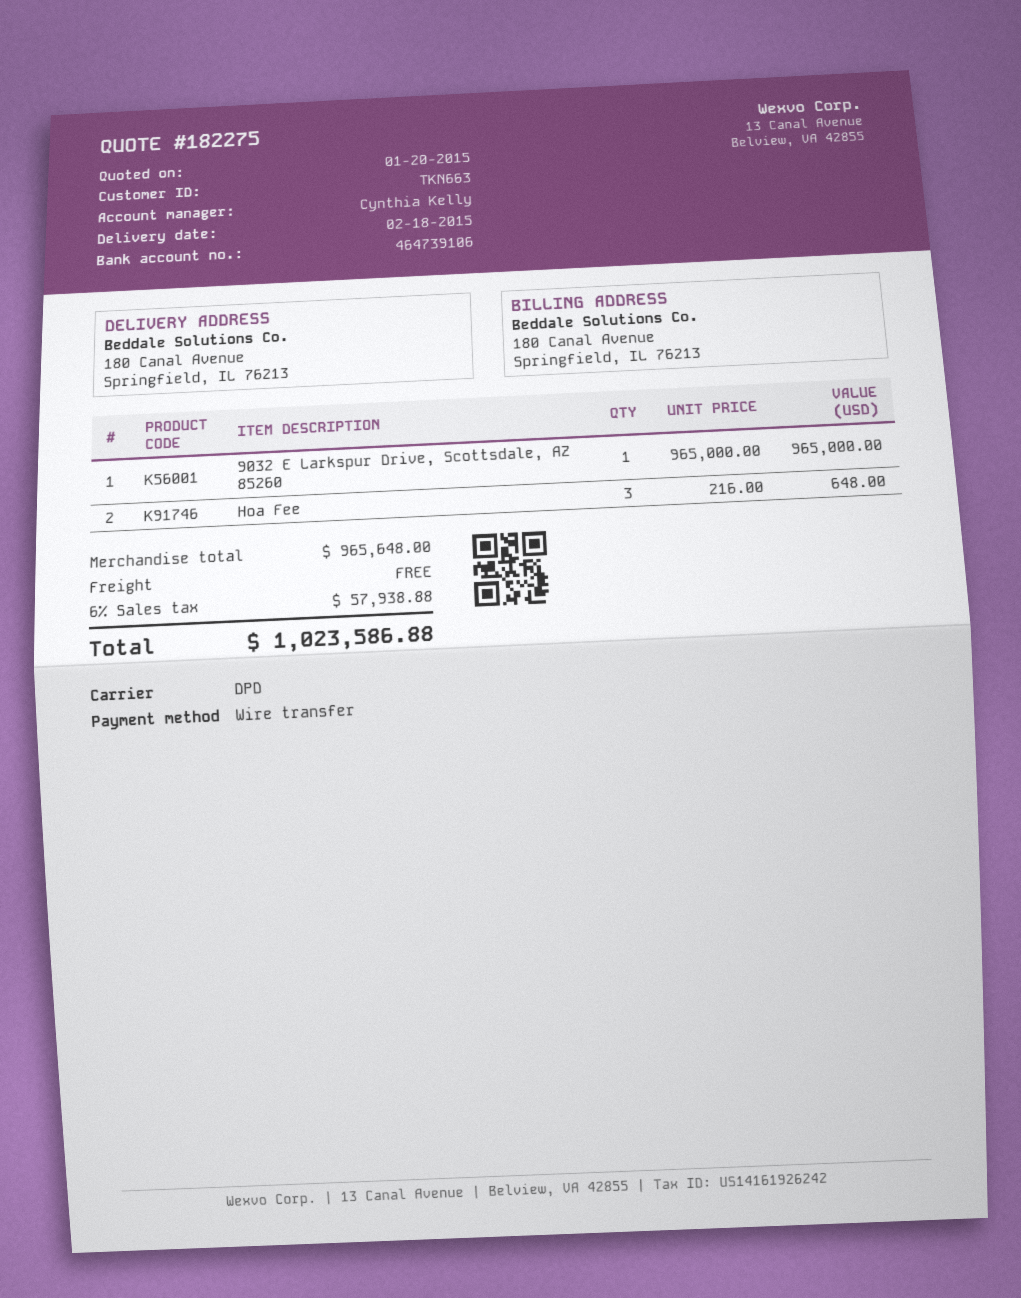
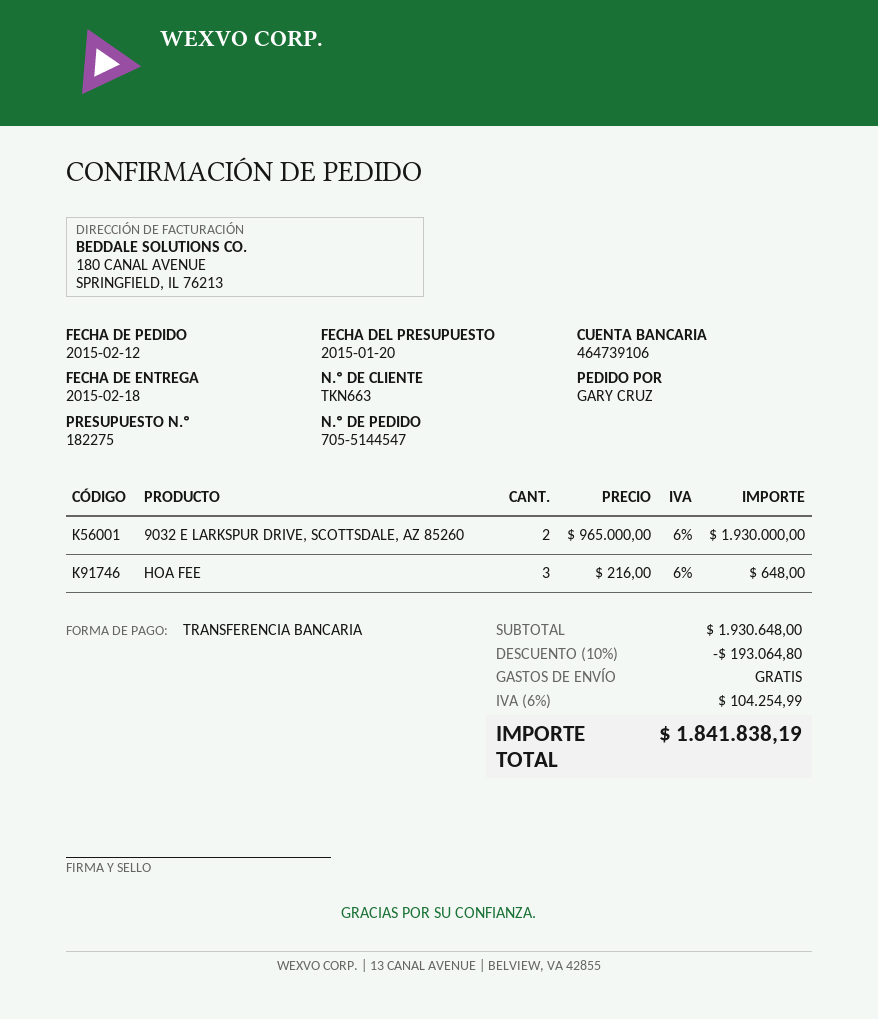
9032 E Larkspur Drive, Scottsdale, AZ 85260: 1 x 965000.00 = 965000.00 -> 2 x 965000.00 = 1930000.00
subtotal: 965648.00 -> 1930648.00
discount: none -> 10% = 193064.80
tax: 6% = 57938.88 -> 6% = 104254.99
total: 1023586.88 -> 1841838.19

